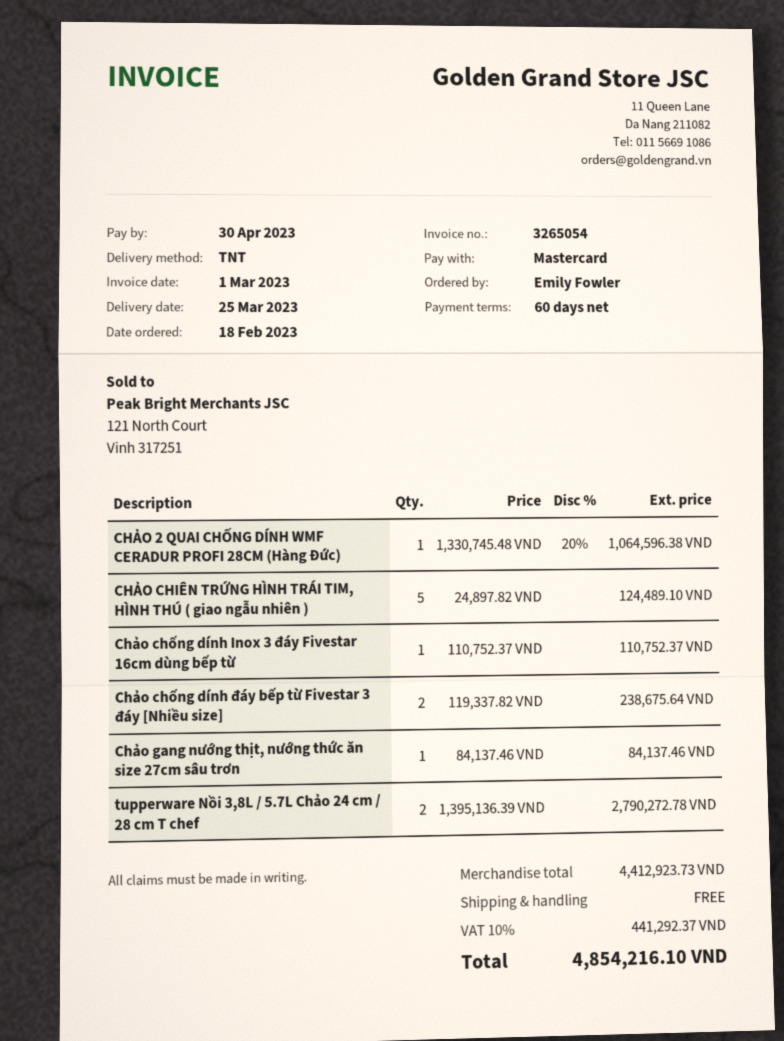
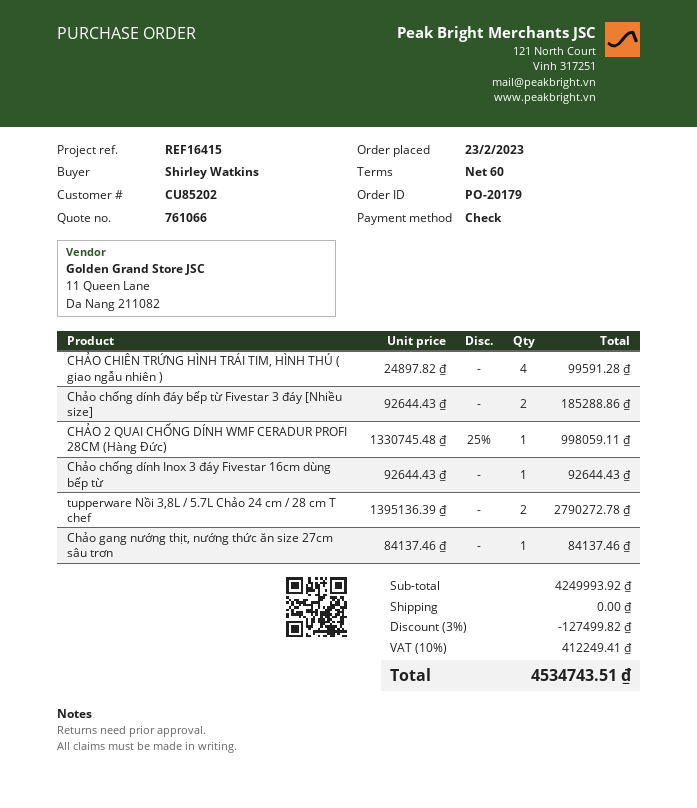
order date: 2023-02-18 -> 2023-02-23
ordered by: Emily Fowler -> Shirley Watkins
payment method: Mastercard -> cheque
CHẢO 2 QUAI CHỐNG DÍNH WMF CERADUR PROFI 28CM (Hàng Đức): 1 x 1330745.48 - 20% = 1064596.38 -> 1 x 1330745.48 - 25% = 998059.11
CHẢO CHIÊN TRỨNG HÌNH TRÁI TIM, HÌNH THÚ ( giao ngẫu nhiên ): 5 x 24897.82 = 124489.10 -> 4 x 24897.82 = 99591.28
Chảo chống dính Inox 3 đáy Fivestar 16cm dùng bếp từ: 1 x 110752.37 = 110752.37 -> 1 x 92644.43 = 92644.43
Chảo chống dính đáy bếp từ Fivestar 3 đáy [Nhiều size]: 2 x 119337.82 = 238675.64 -> 2 x 92644.43 = 185288.86
subtotal: 4412923.73 -> 4249993.92
discount: none -> 3% = 127499.82
tax: 10% = 441292.37 -> 10% = 412249.41
total: 4854216.10 -> 4534743.51

